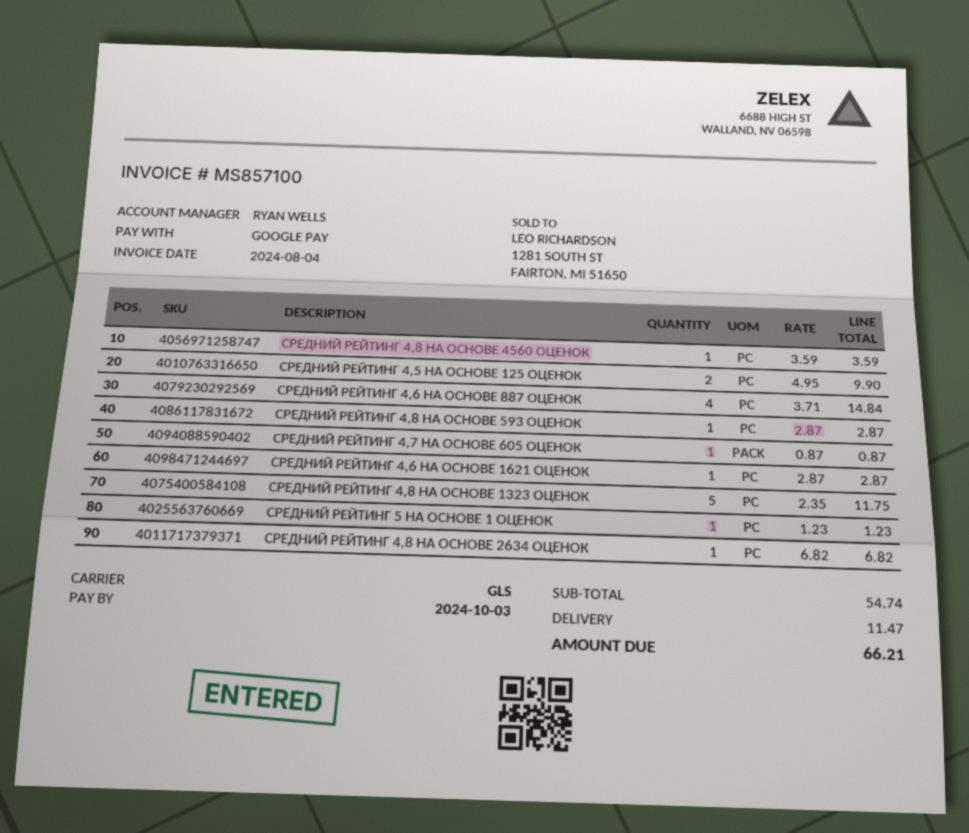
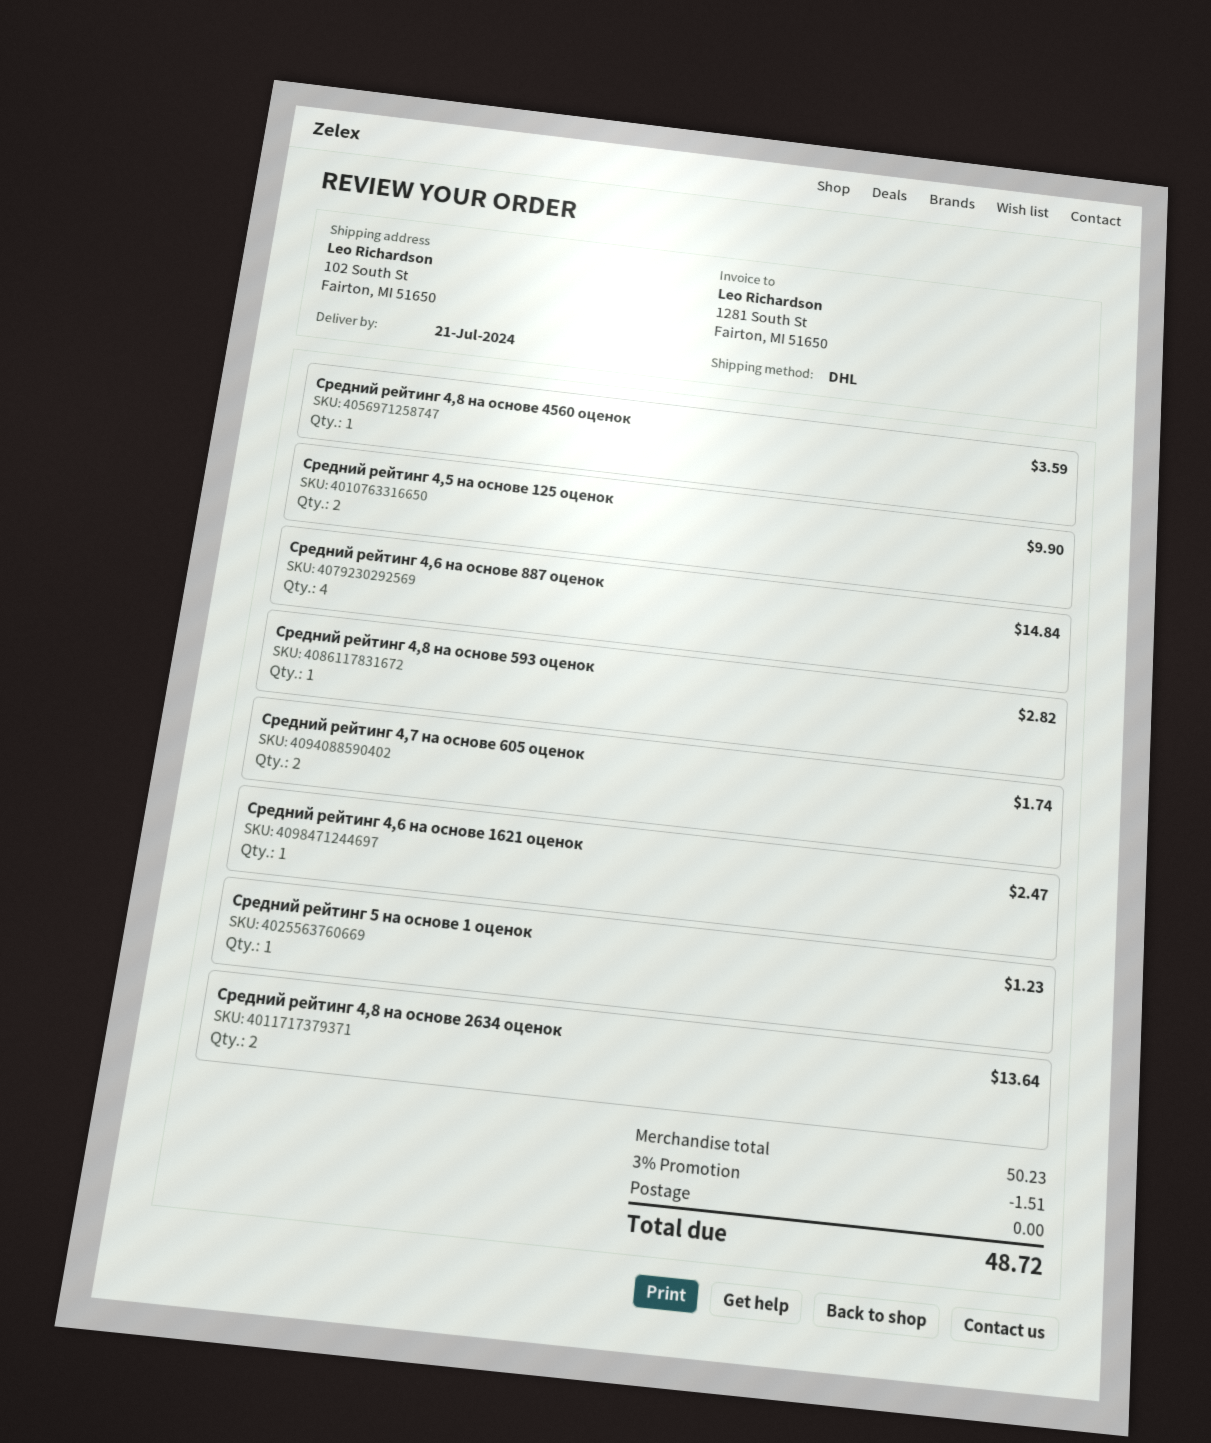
shipping method: GLS -> DHL
СРЕДНИЙ РЕЙТИНГ 4,8 НА ОСНОВЕ 593 ОЦЕНОК: 1 for 2.87 -> 1 for 2.82
СРЕДНИЙ РЕЙТИНГ 4,7 НА ОСНОВЕ 605 ОЦЕНОК: 1 for 0.87 -> 2 for 1.74
СРЕДНИЙ РЕЙТИНГ 4,6 НА ОСНОВЕ 1621 ОЦЕНОК: 1 for 2.87 -> 1 for 2.47
СРЕДНИЙ РЕЙТИНГ 4,8 НА ОСНОВЕ 1323 ОЦЕНОК: 5 for 11.75 -> none
СРЕДНИЙ РЕЙТИНГ 4,8 НА ОСНОВЕ 2634 ОЦЕНОК: 1 for 6.82 -> 2 for 13.64
subtotal: 54.74 -> 50.23
discount: none -> 3% = 1.51
shipping: 11.47 -> 0.00
total: 66.21 -> 48.72

